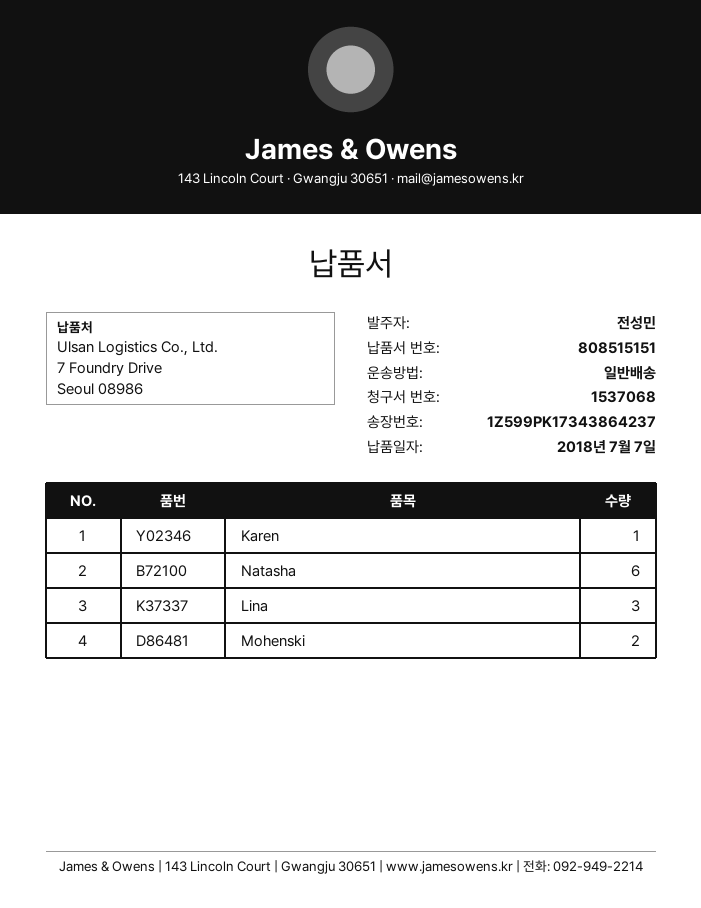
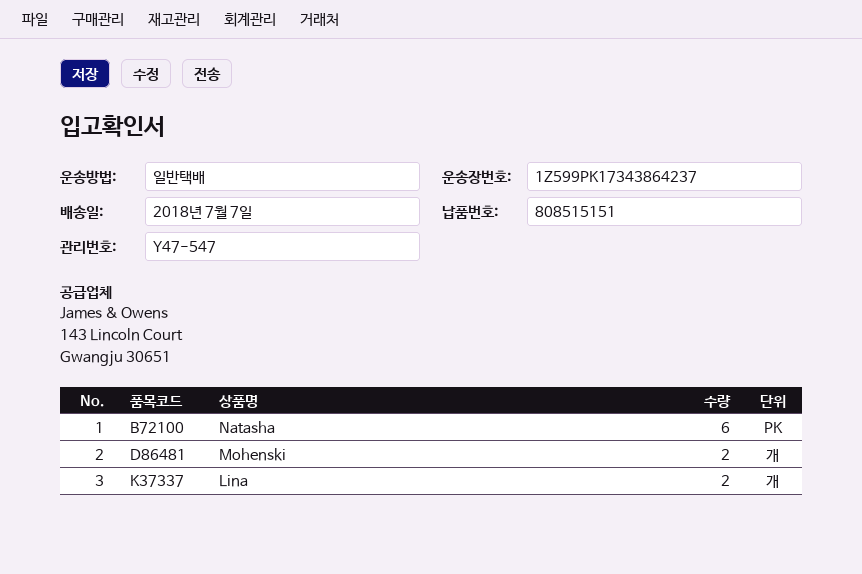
Karen: 1 -> none
Lina: 3 -> 2

